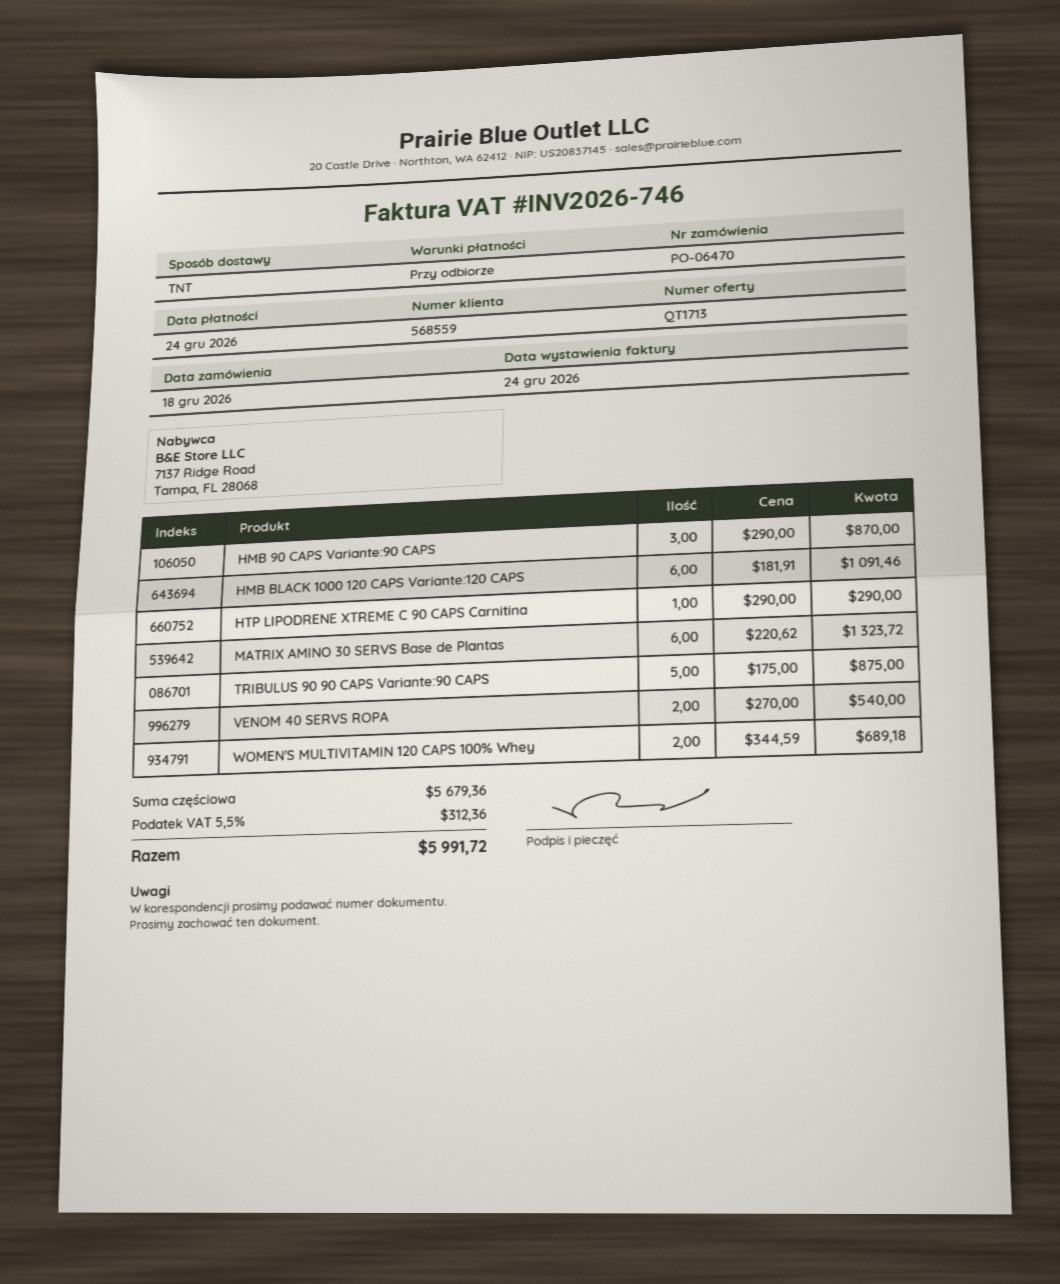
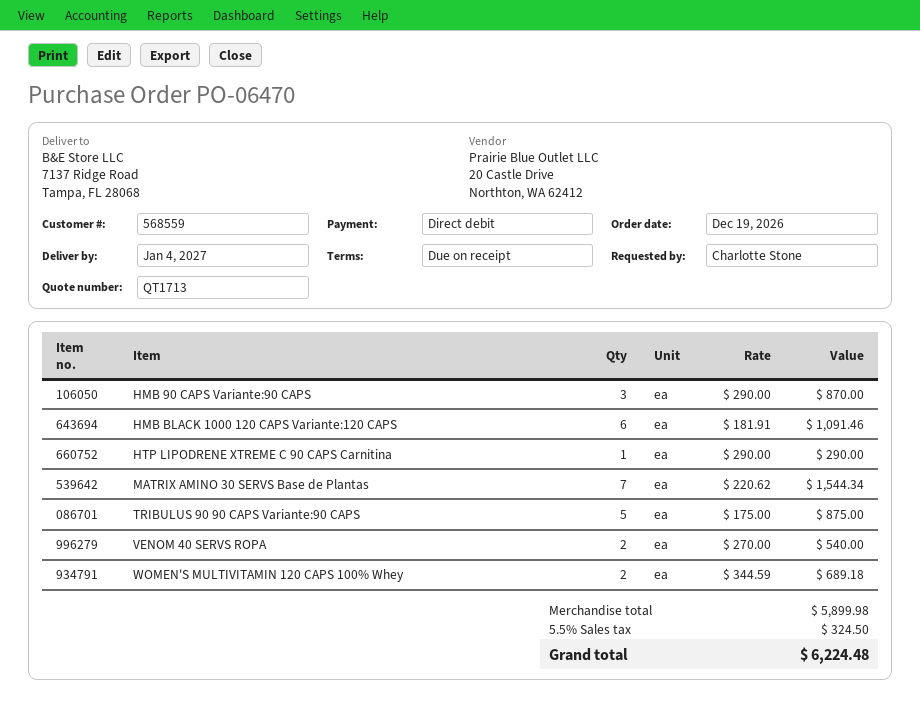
order date: 2026-12-18 -> 2026-12-19
MATRIX AMINO 30 SERVS Base de Plantas: 6 x 220.62 = 1323.72 -> 7 x 220.62 = 1544.34
subtotal: 5679.36 -> 5899.98
tax: 5.5% = 312.36 -> 5.5% = 324.50
total: 5991.72 -> 6224.48

